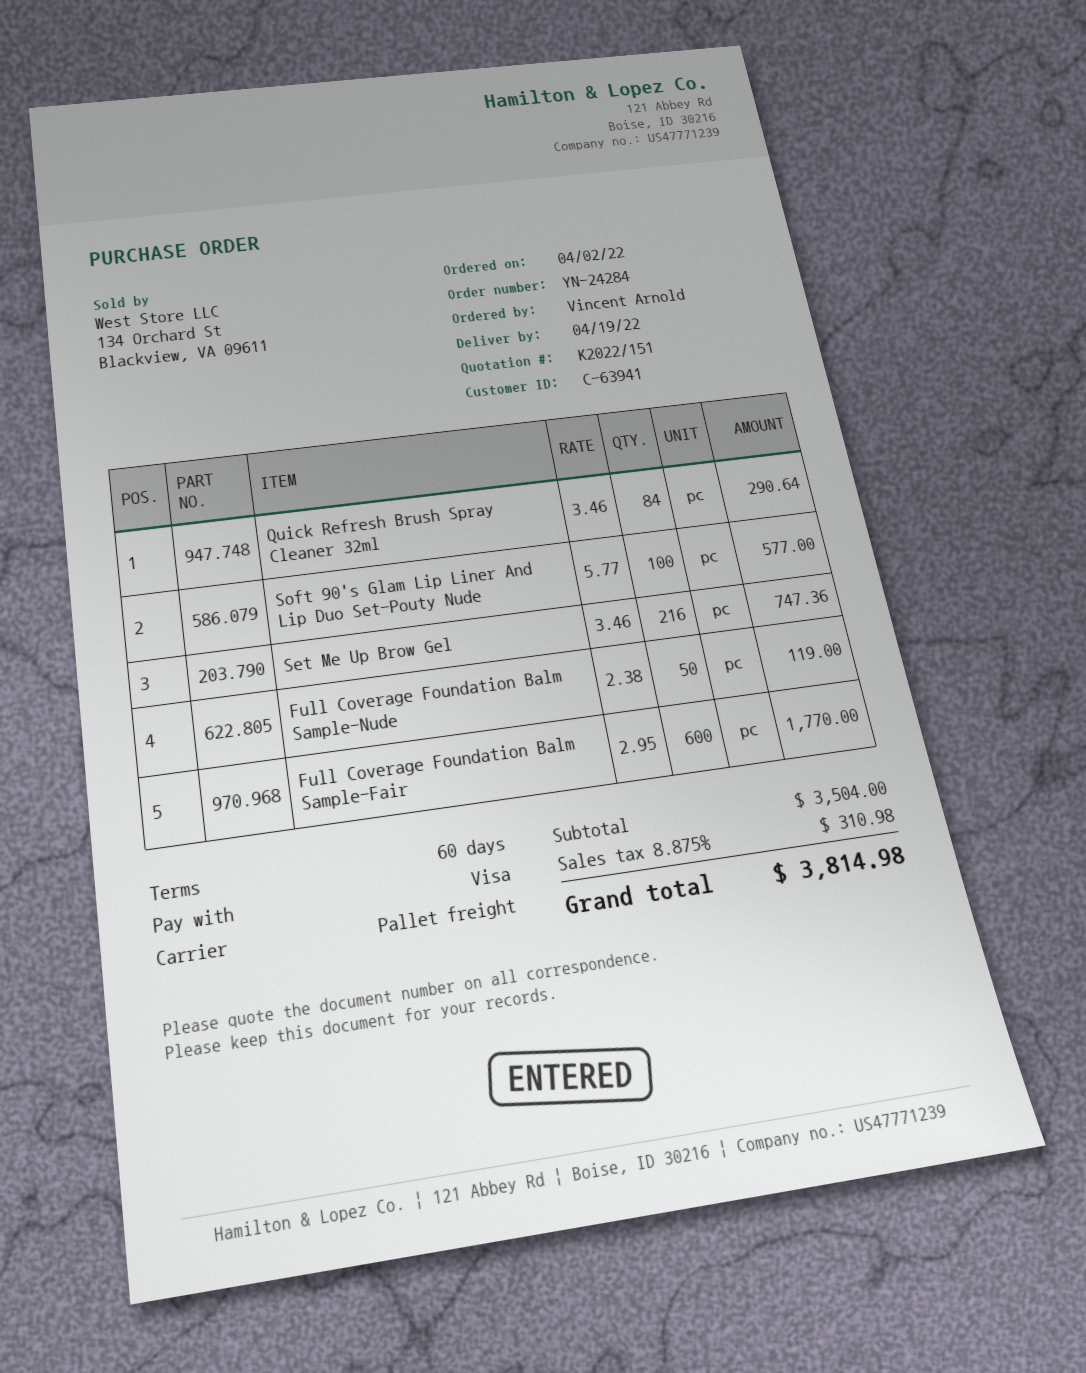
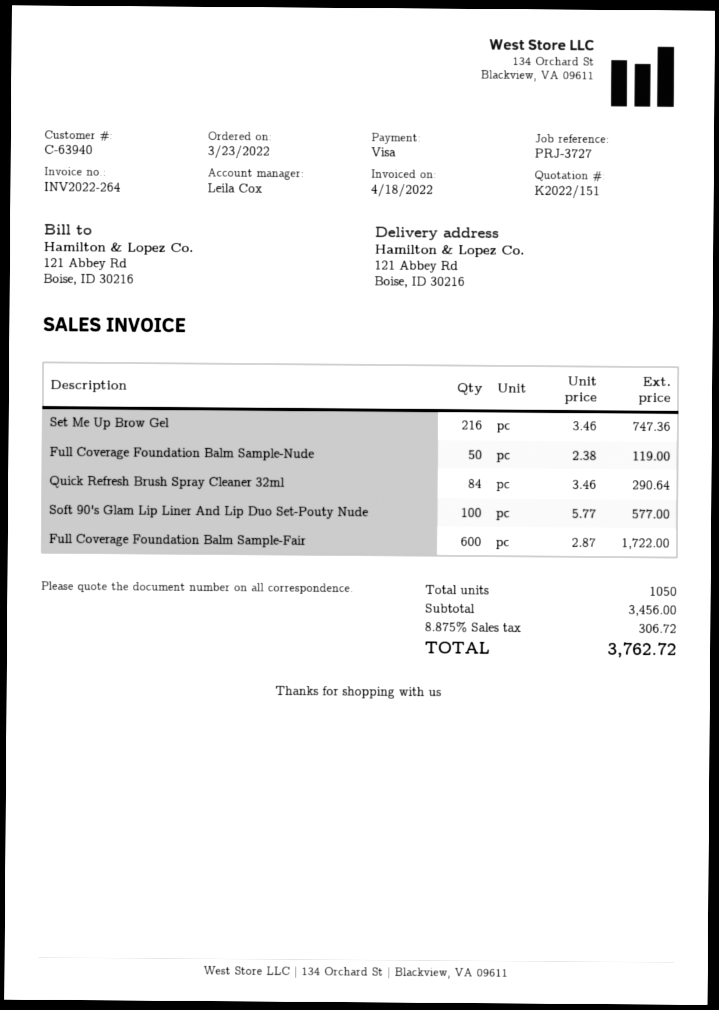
order date: 2022-04-02 -> 2022-03-23
customer number: C-63941 -> C-63940
Full Coverage Foundation Balm Sample-Fair: 600 x 2.95 = 1770.00 -> 600 x 2.87 = 1722.00
subtotal: 3504.00 -> 3456.00
tax: 8.875% = 310.98 -> 8.875% = 306.72
total: 3814.98 -> 3762.72

